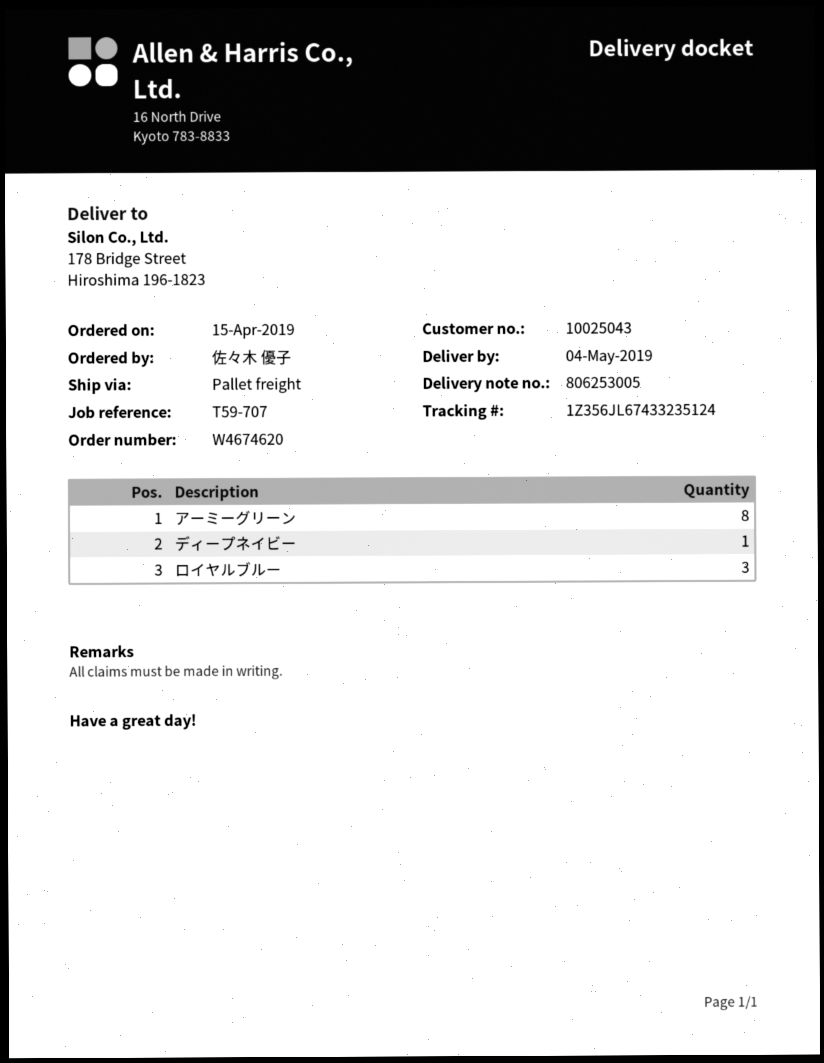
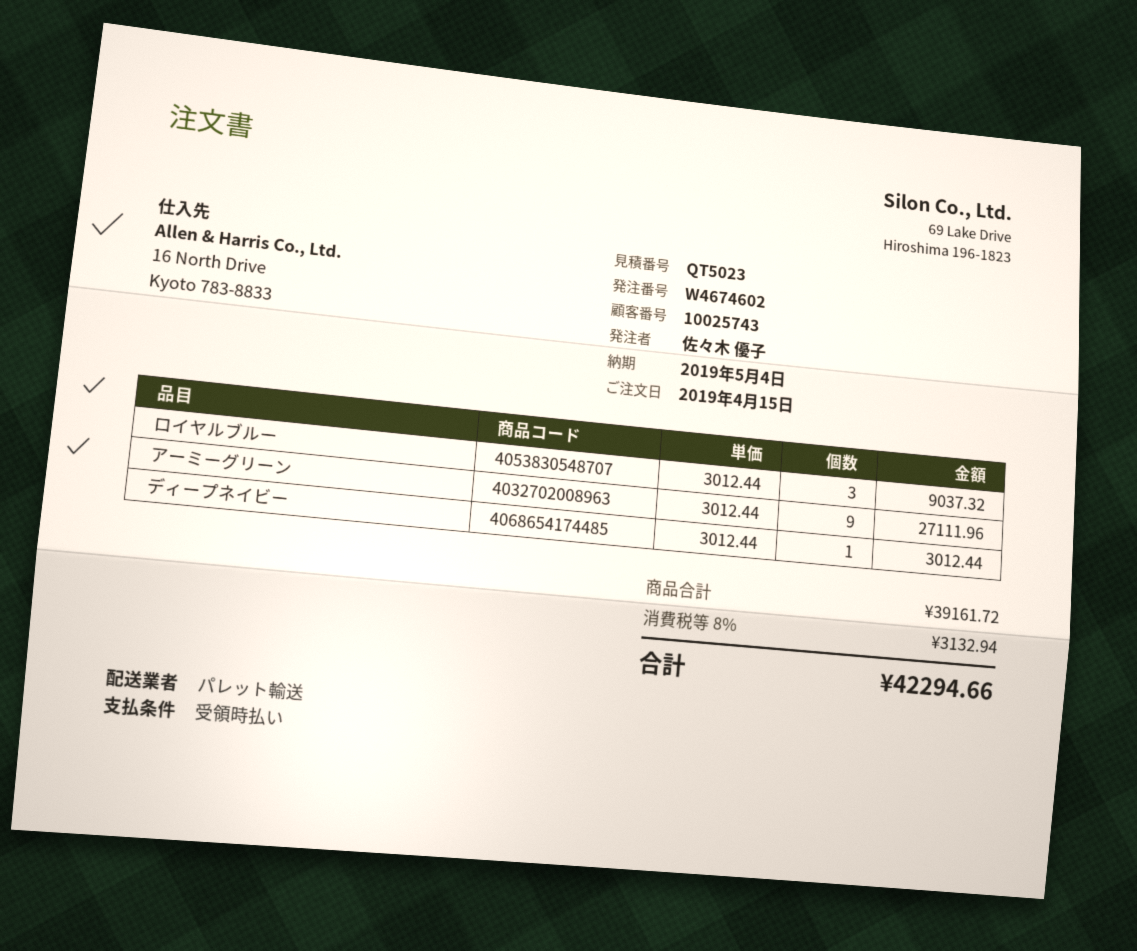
order number: W4674620 -> W4674602
customer number: 10025043 -> 10025743
アーミーグリーン: 8 -> 9

